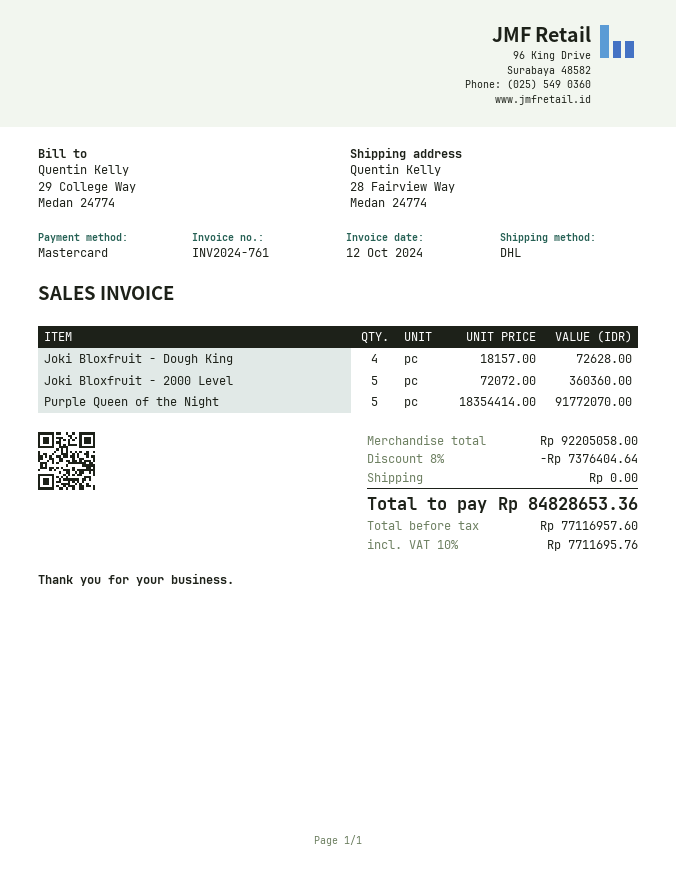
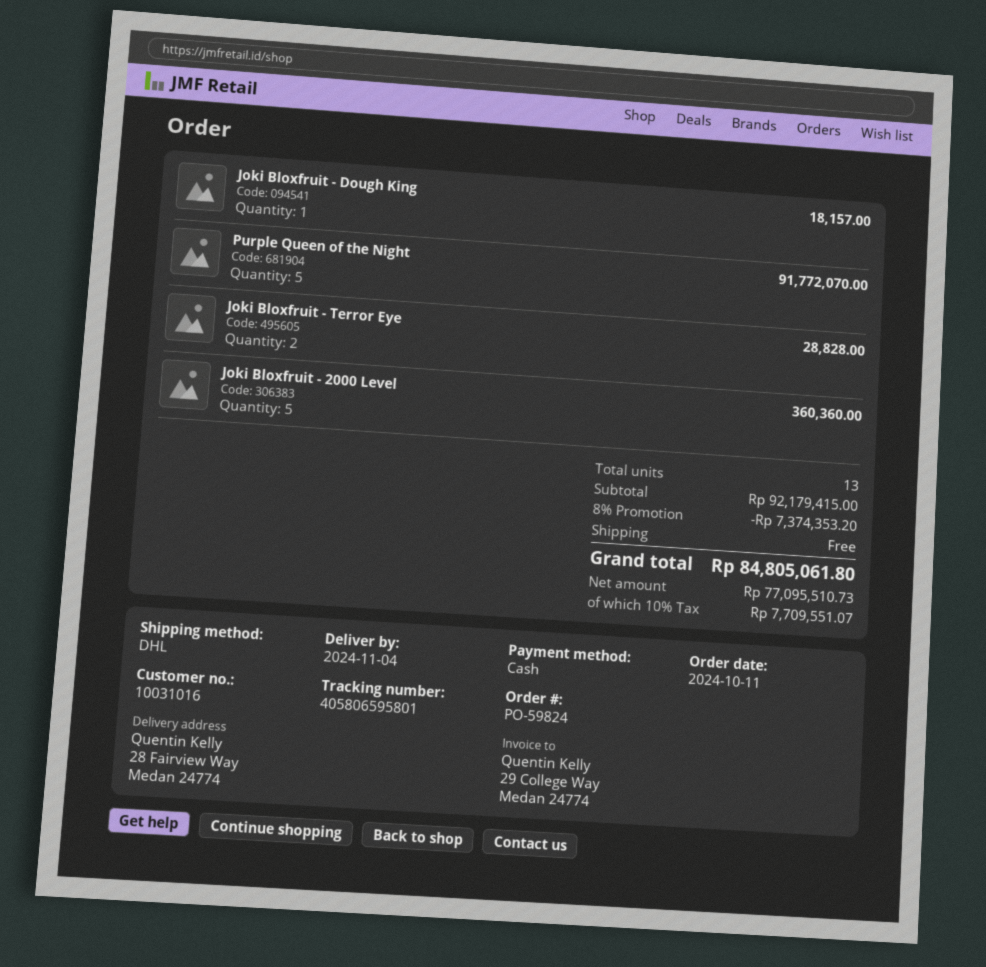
payment method: Mastercard -> cash
Joki Bloxfruit - Dough King: 4 for 72628.00 -> 1 for 18157.00
Joki Bloxfruit - Terror Eye: none -> 2 for 28828.00
subtotal: 92205058.00 -> 92179415.00
discount: 8% = 7376404.64 -> 8% = 7374353.20
net: 77116957.60 -> 77095510.73
tax: 10% = 7711695.76 -> 10% = 7709551.07
total: 84828653.36 -> 84805061.80

